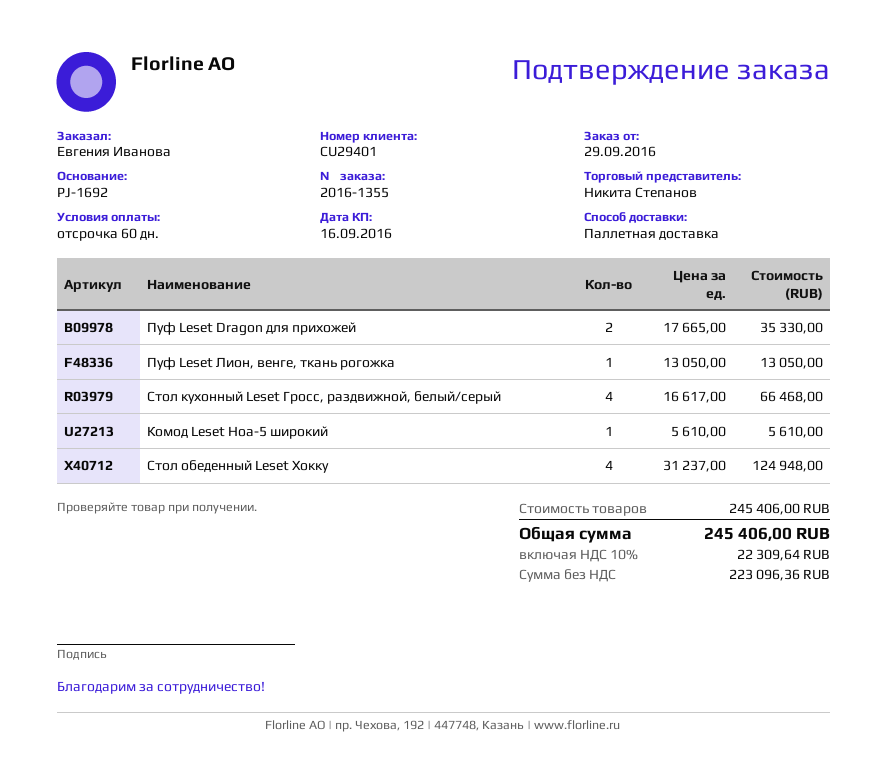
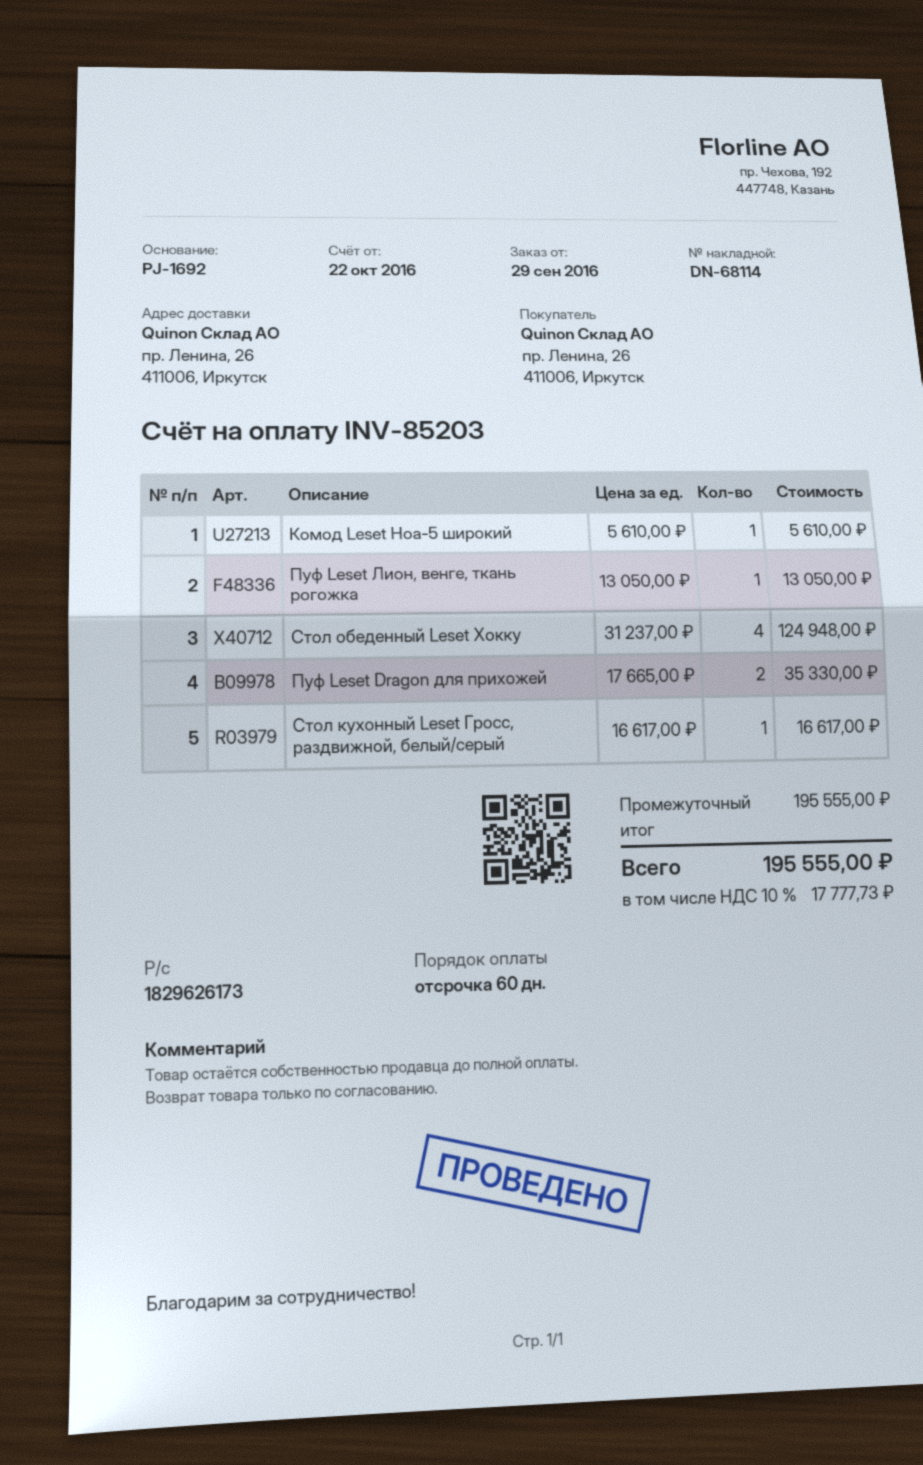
Стол кухонный Leset Гросс, раздвижной, белый/серый: 4 x 16617.00 = 66468.00 -> 1 x 16617.00 = 16617.00
subtotal: 245406.00 -> 195555.00
tax: 10% = 22309.64 -> 10% = 17777.73
total: 245406.00 -> 195555.00

